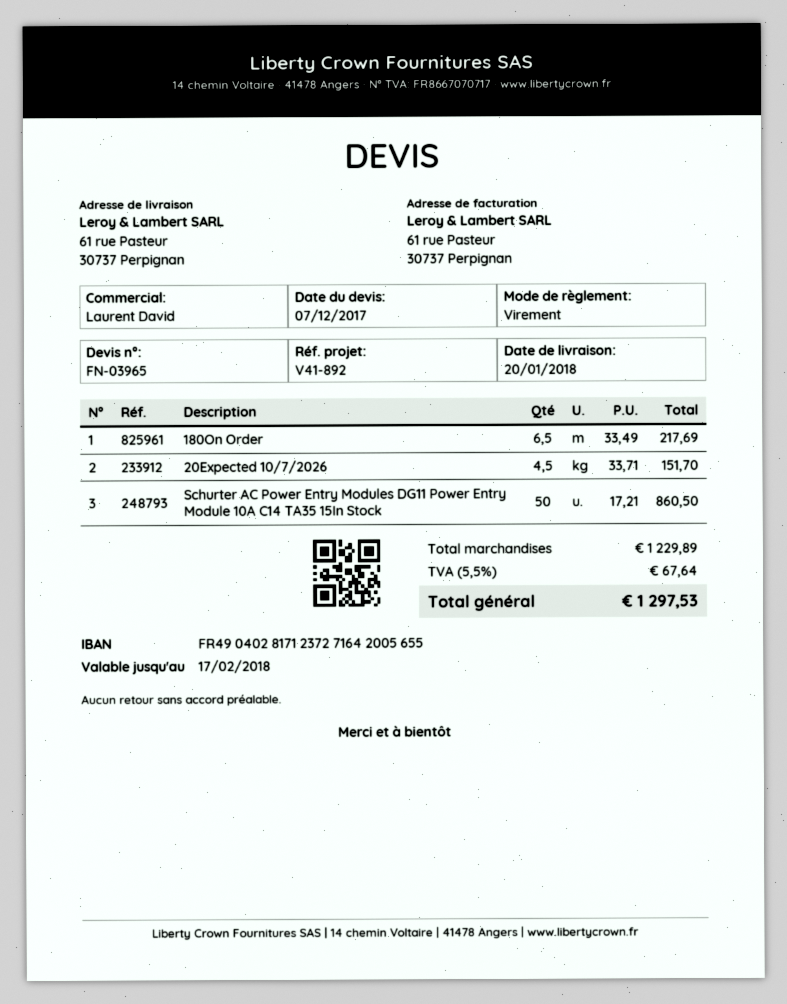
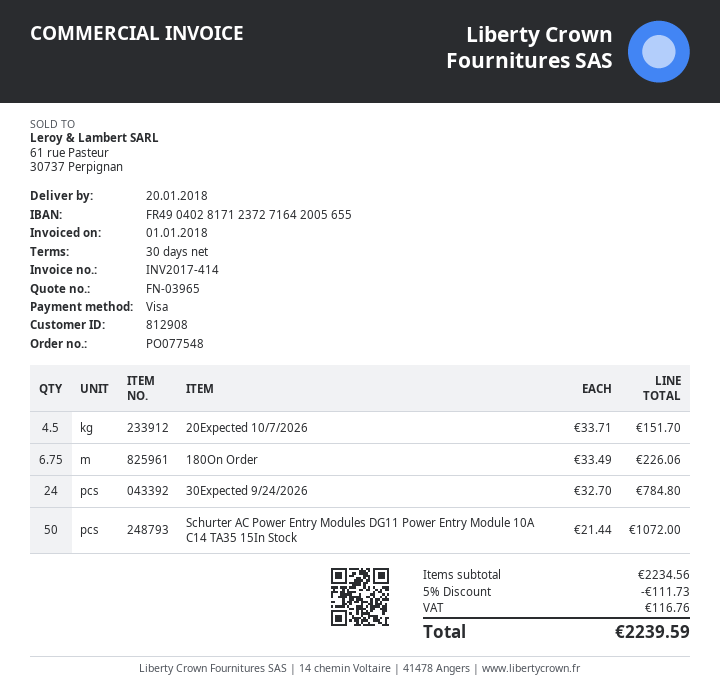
payment method: bank transfer -> Visa
180On Order: 6.5 x 33.49 = 217.69 -> 6.75 x 33.49 = 226.06
Schurter AC Power Entry Modules DG11 Power Entry Module 10A C14 TA35 15In Stock: 50 x 17.21 = 860.50 -> 50 x 21.44 = 1072.00
30Expected 9/24/2026: none -> 24 x 32.70 = 784.80
subtotal: 1229.89 -> 2234.56
discount: none -> 5% = 111.73
tax: 67.64 -> 116.76
total: 1297.53 -> 2239.59

